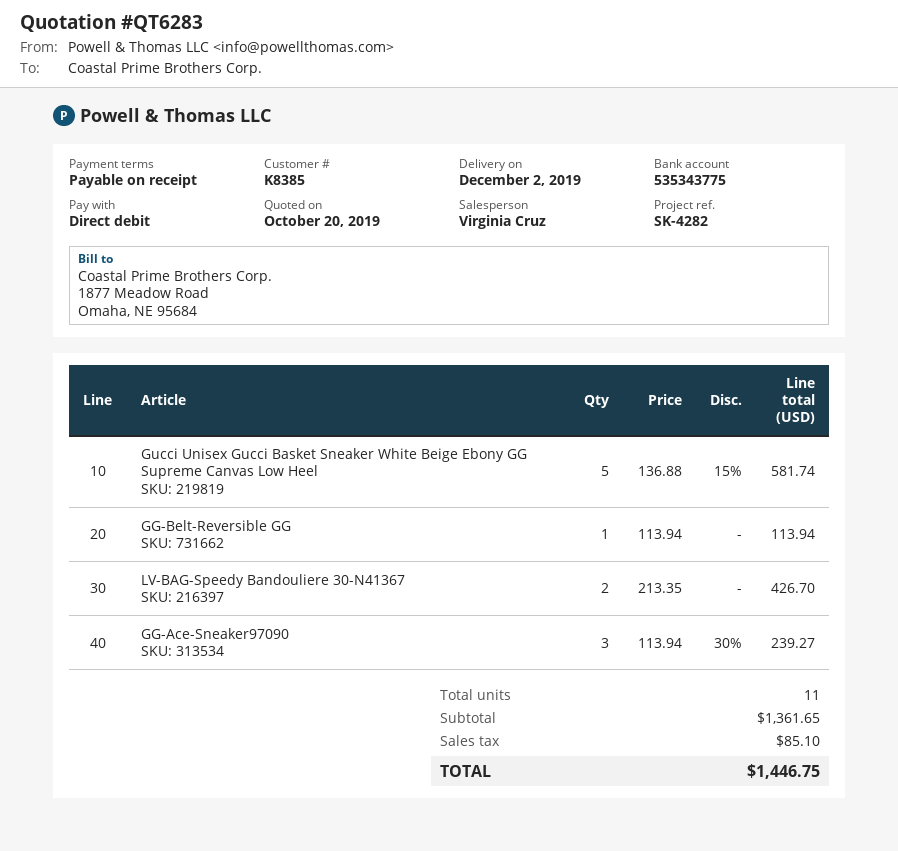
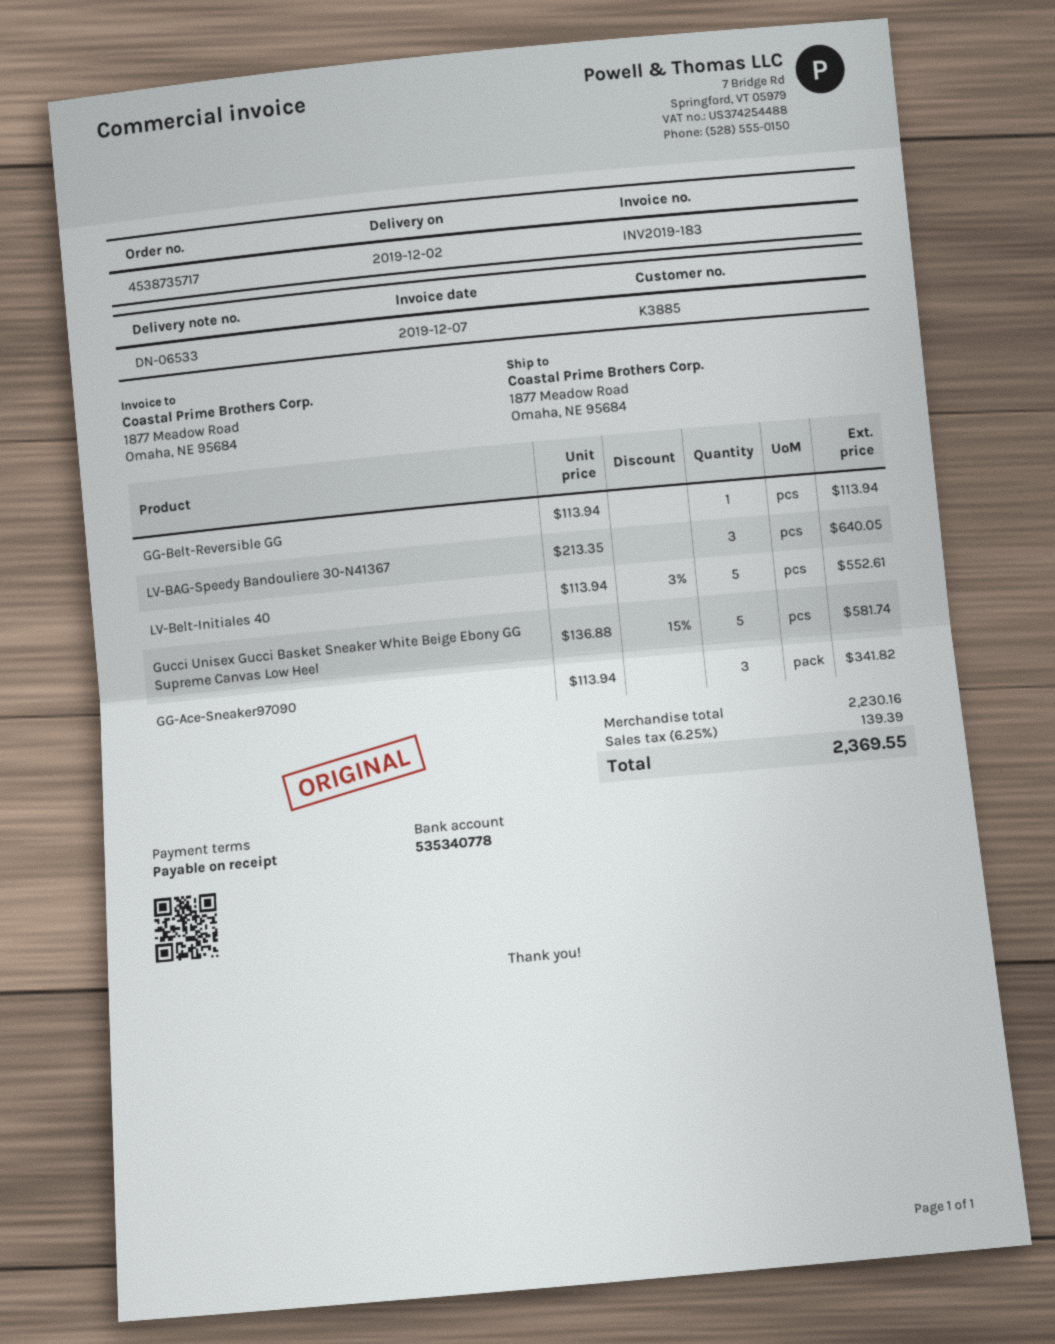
customer number: K8385 -> K3885
bank account: 535343775 -> 535340778
LV-BAG-Speedy Bandouliere 30-N41367: 2 x 213.35 = 426.70 -> 3 x 213.35 = 640.05
GG-Ace-Sneaker97090: 3 x 113.94 - 30% = 239.27 -> 3 x 113.94 = 341.82
LV-Belt-Initiales 40: none -> 5 x 113.94 - 3% = 552.61
subtotal: 1361.65 -> 2230.16
tax: 85.10 -> 139.39
total: 1446.75 -> 2369.55

